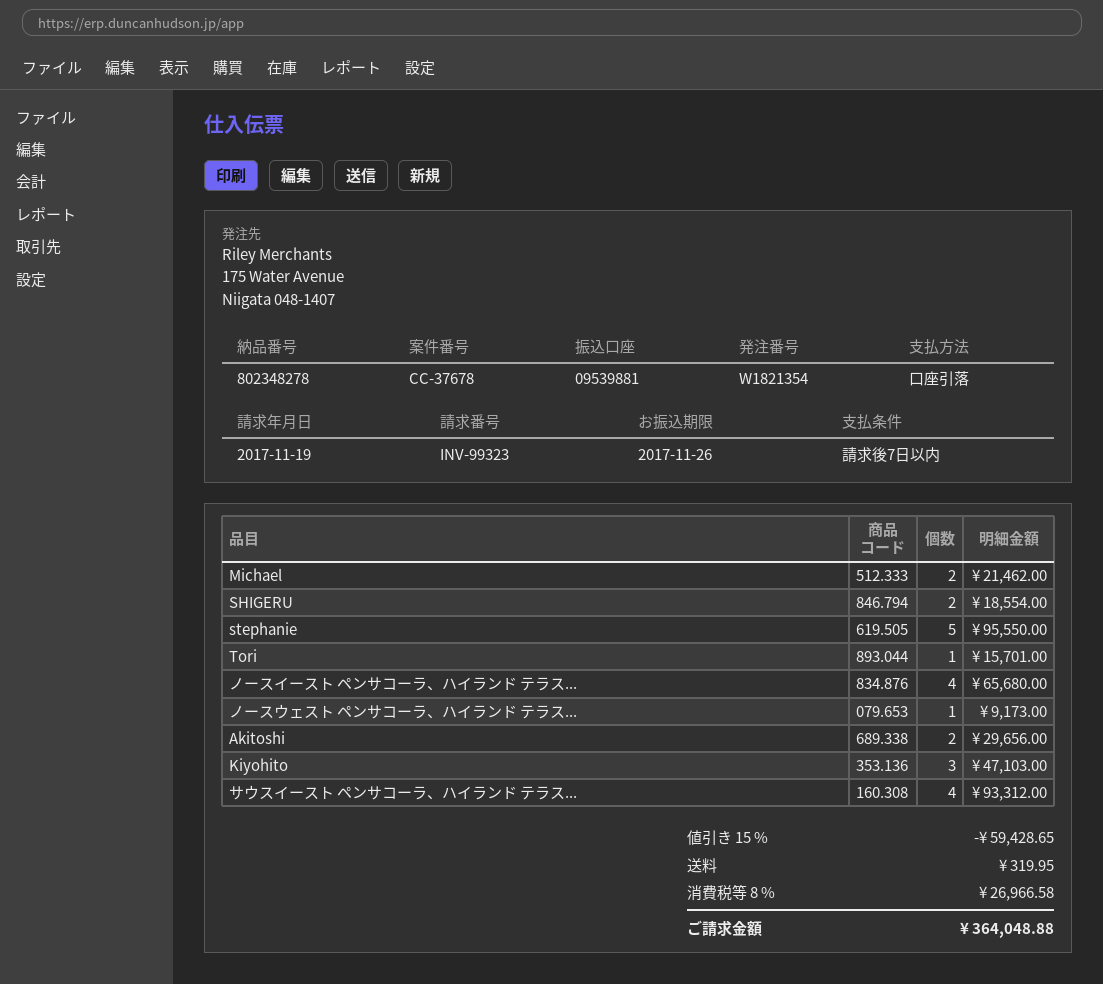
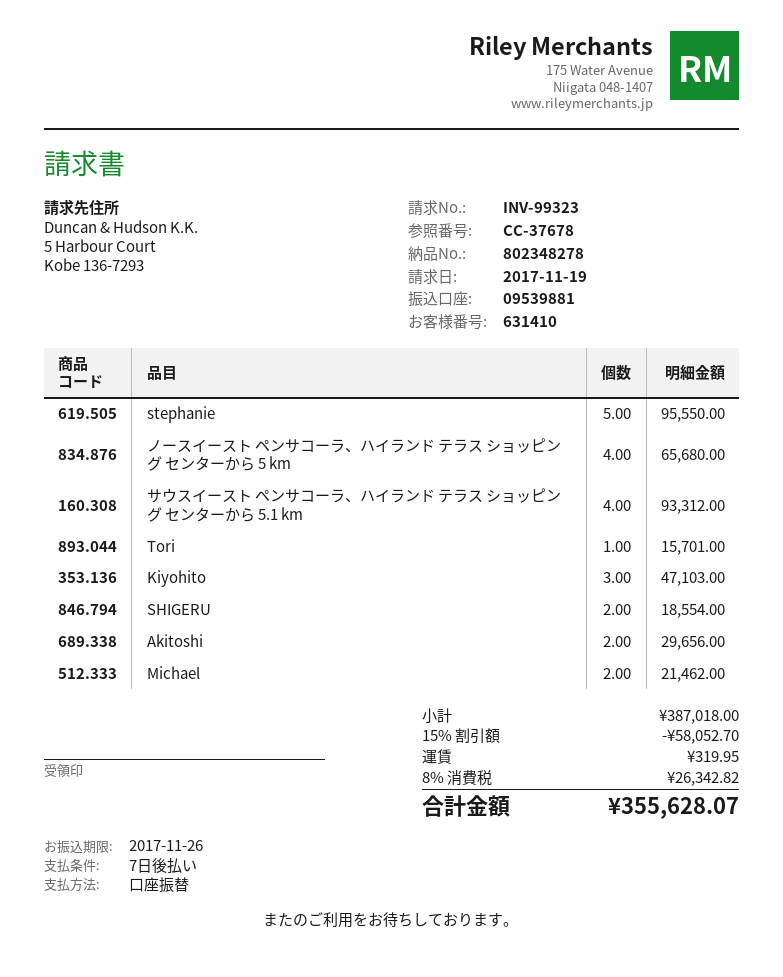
ノースウェスト ペンサコーラ、ハイランド テラス...: 1 for 9173.00 -> none
discount: 15% = 59428.65 -> 15% = 58052.70
tax: 8% = 26966.58 -> 8% = 26342.82
total: 364048.88 -> 355628.07

